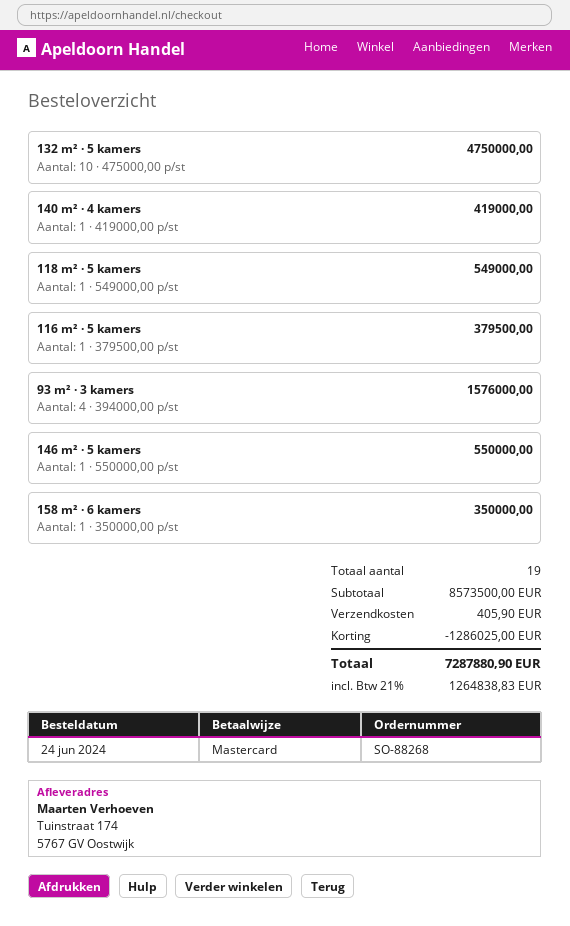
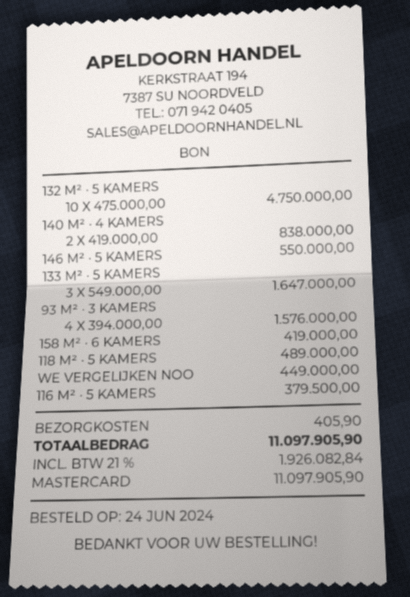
140 m² · 4 kamers: 1 x 419000.00 = 419000.00 -> 2 x 419000.00 = 838000.00
118 m² · 5 kamers: 1 x 549000.00 = 549000.00 -> 1 x 489000.00 = 489000.00
158 m² · 6 kamers: 1 x 350000.00 = 350000.00 -> 1 x 419000.00 = 419000.00
133 M² · 5 KAMERS: none -> 3 x 549000.00 = 1647000.00
WE VERGELIJKEN NOO: none -> 1 x 449000.00 = 449000.00
discount: 1286025.00 -> none
tax: 21% = 1264838.83 -> 21% = 1926082.84
total: 7287880.90 -> 11097905.90

